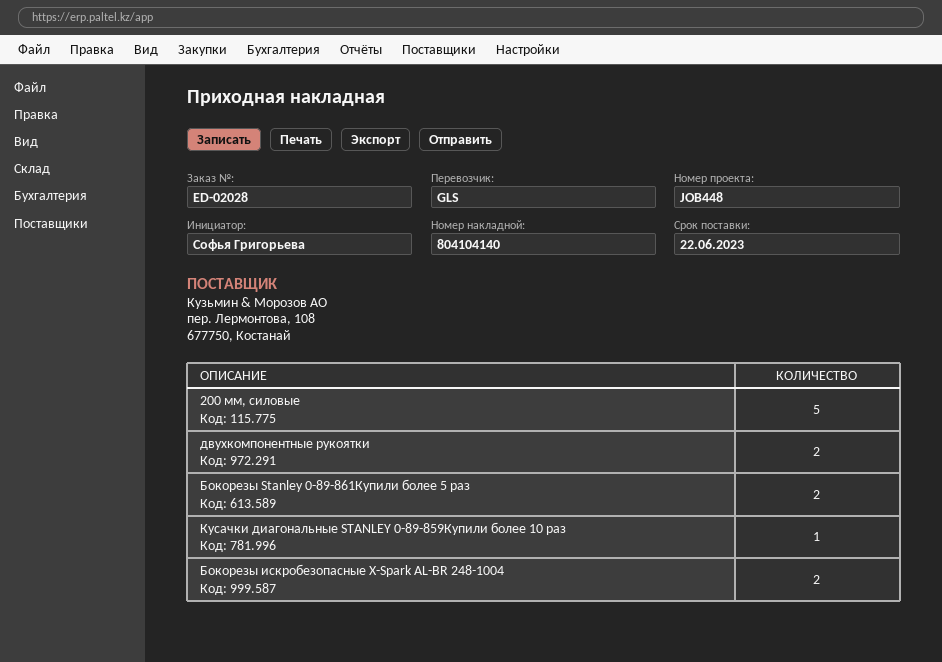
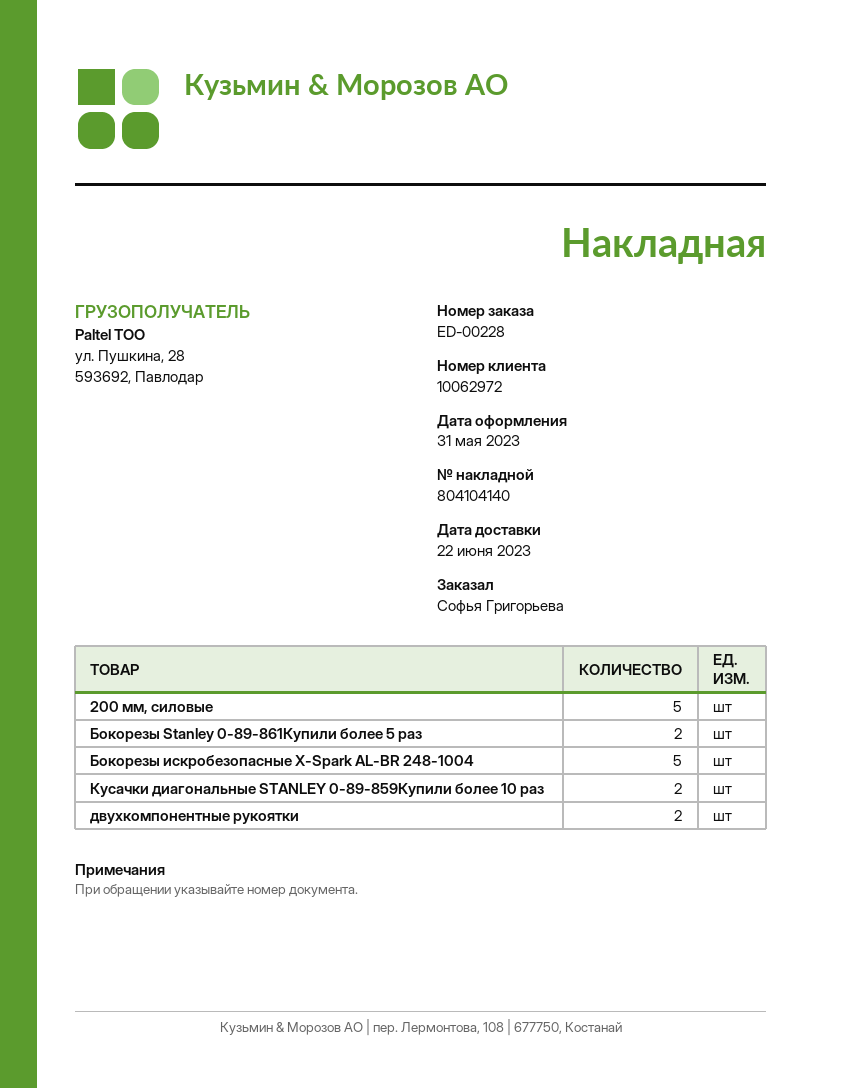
order number: ED-02028 -> ED-00228
Кусачки диагональные STANLEY 0-89-859Купили более 10 раз: 1 -> 2
Бокорезы искробезопасные X-Spark AL-BR 248-1004: 2 -> 5

